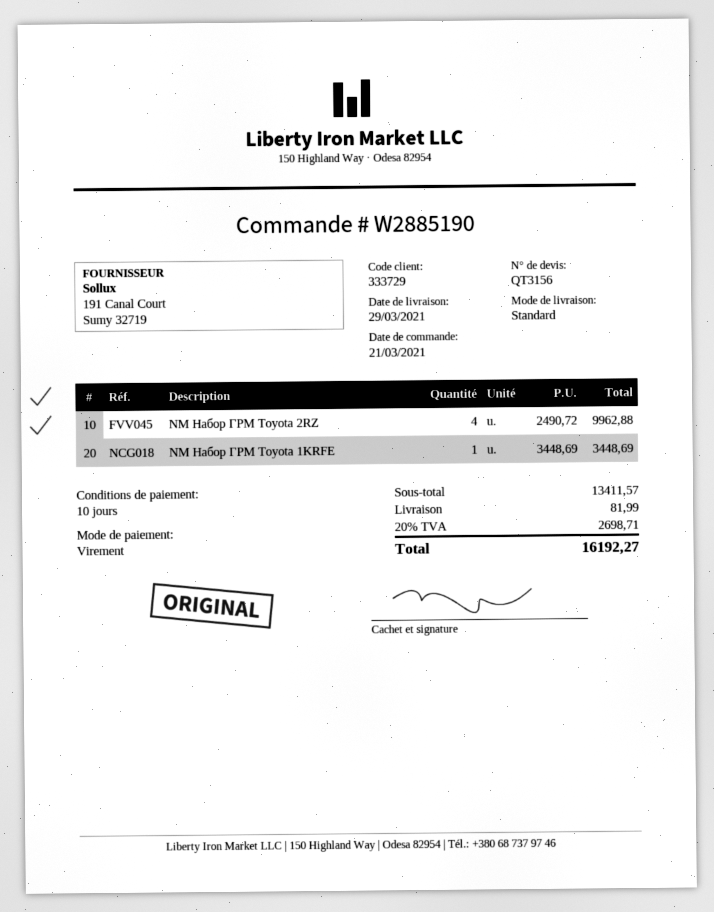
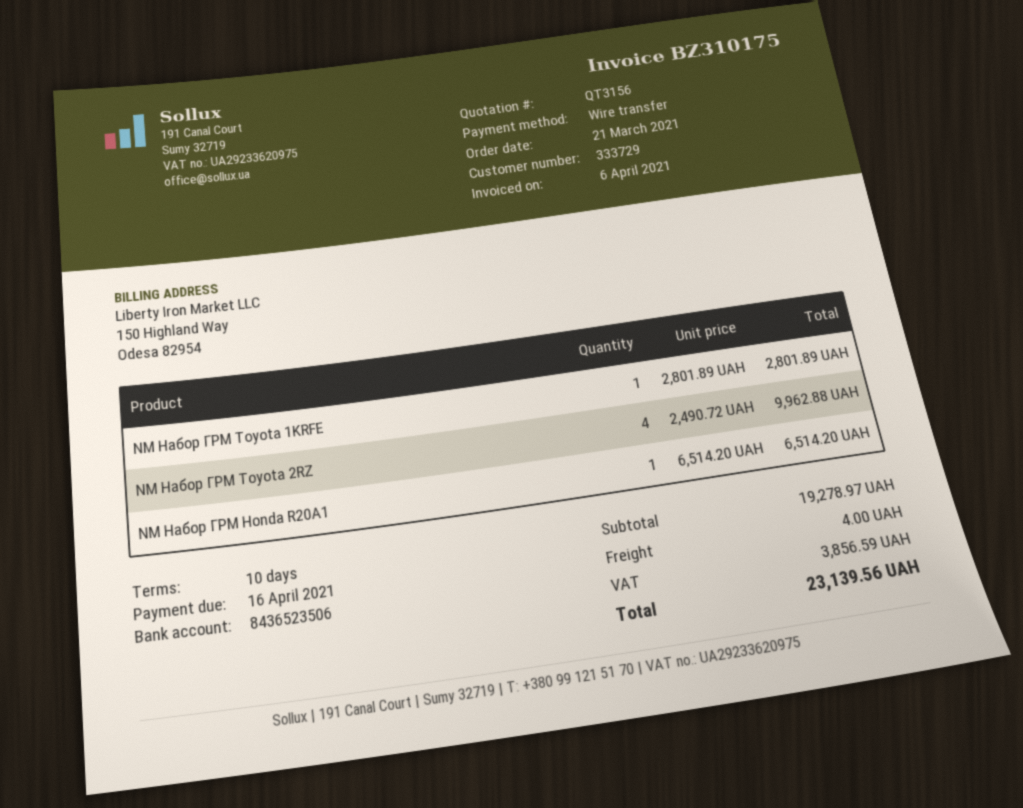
NM Набор ГРМ Toyota 1KRFE: 1 x 3448.69 = 3448.69 -> 1 x 2801.89 = 2801.89
NM Набор ГРМ Honda R20A1: none -> 1 x 6514.20 = 6514.20
subtotal: 13411.57 -> 19278.97
shipping: 81.99 -> 4.00
tax: 2698.71 -> 3856.59
total: 16192.27 -> 23139.56

